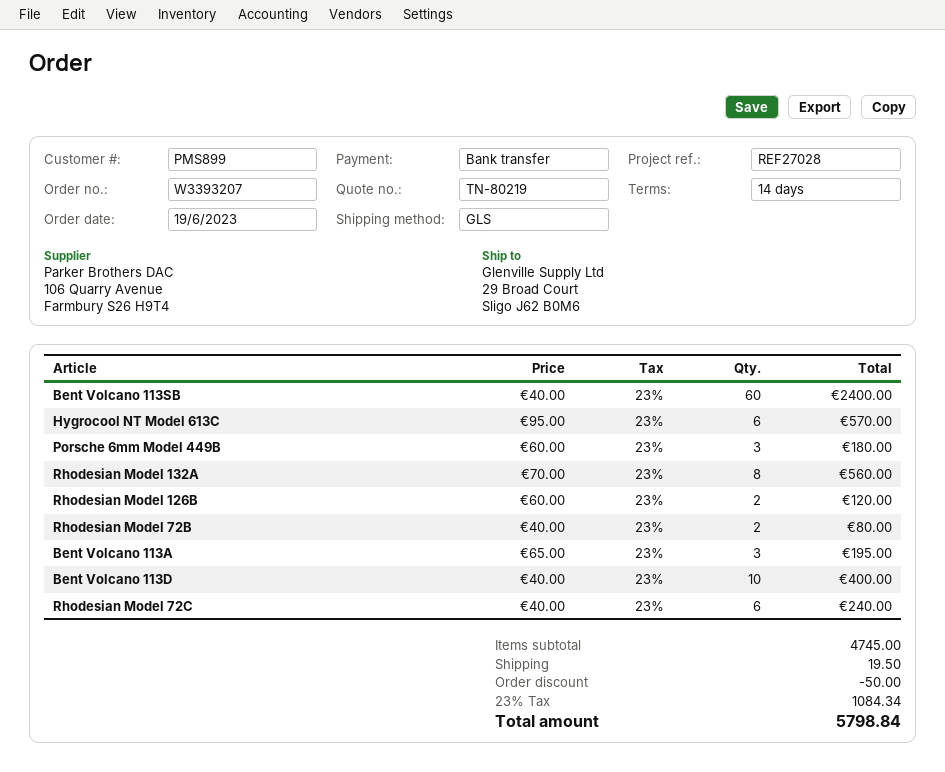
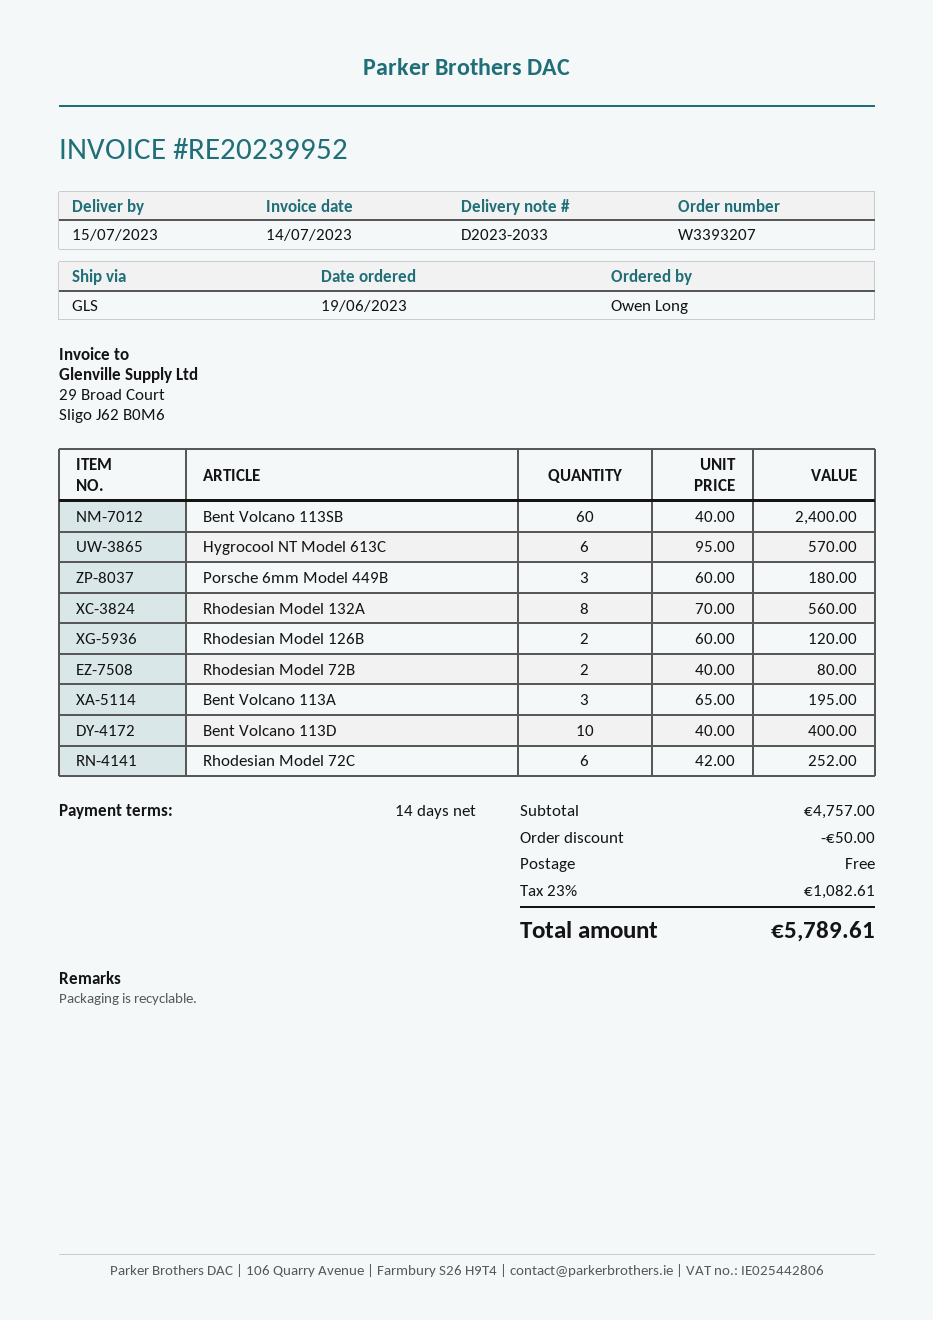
Rhodesian Model 72C: 6 x 40.00 = 240.00 -> 6 x 42.00 = 252.00
subtotal: 4745.00 -> 4757.00
shipping: 19.50 -> 0.00
tax: 23% = 1084.34 -> 23% = 1082.61
total: 5798.84 -> 5789.61

